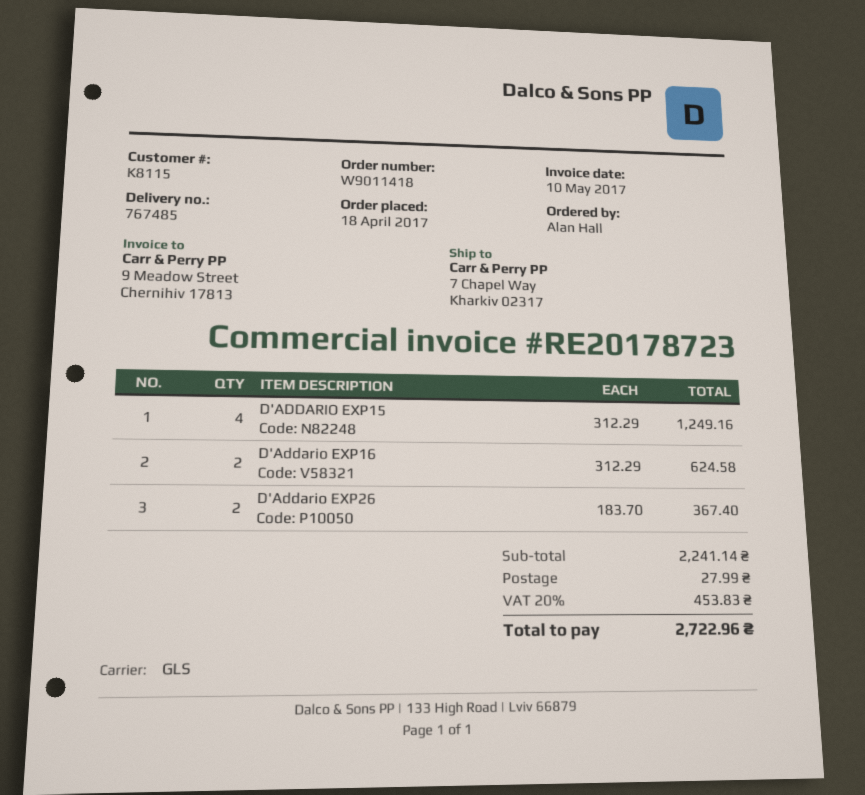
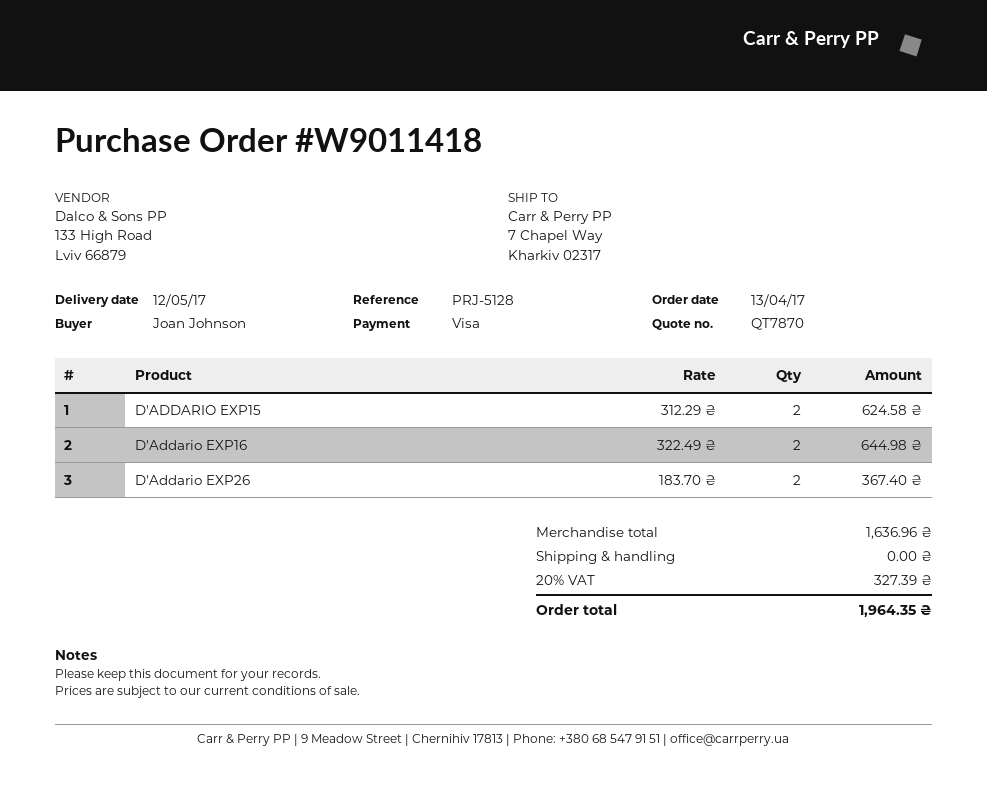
order date: 2017-04-18 -> 2017-04-13
ordered by: Alan Hall -> Joan Johnson
D'ADDARIO EXP15: 4 x 312.29 = 1249.16 -> 2 x 312.29 = 624.58
D'Addario EXP16: 2 x 312.29 = 624.58 -> 2 x 322.49 = 644.98
subtotal: 2241.14 -> 1636.96
shipping: 27.99 -> 0.00
tax: 20% = 453.83 -> 20% = 327.39
total: 2722.96 -> 1964.35

